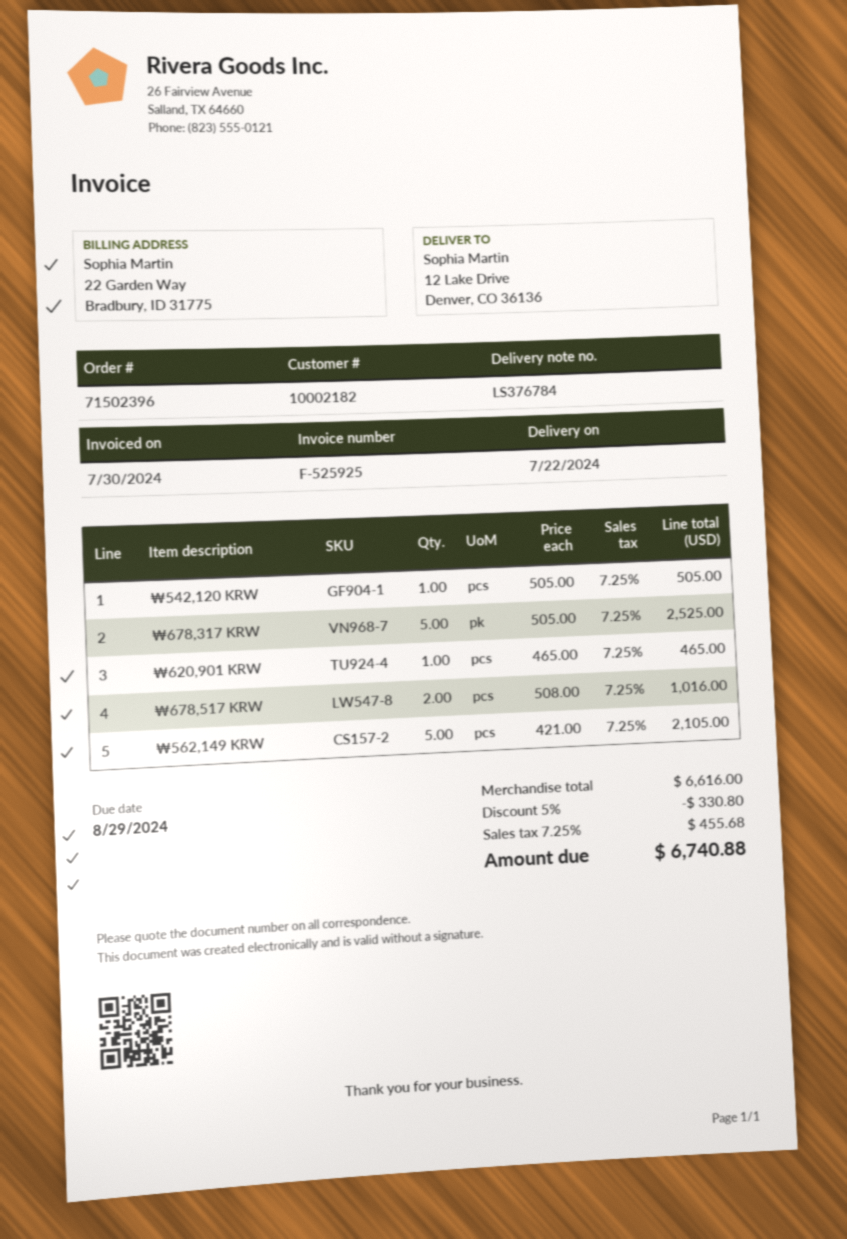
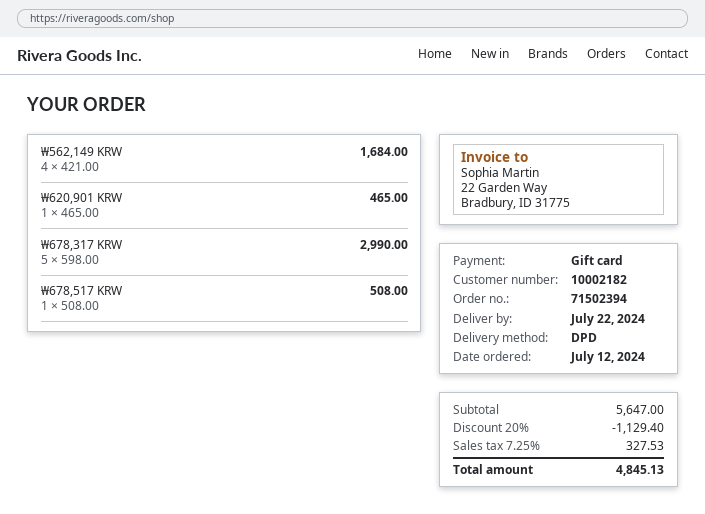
order number: 71502396 -> 71502394
₩542,120 KRW: 1 x 505.00 = 505.00 -> none
₩678,317 KRW: 5 x 505.00 = 2525.00 -> 5 x 598.00 = 2990.00
₩678,517 KRW: 2 x 508.00 = 1016.00 -> 1 x 508.00 = 508.00
₩562,149 KRW: 5 x 421.00 = 2105.00 -> 4 x 421.00 = 1684.00
subtotal: 6616.00 -> 5647.00
discount: 5% = 330.80 -> 20% = 1129.40
tax: 7.25% = 455.68 -> 7.25% = 327.53
total: 6740.88 -> 4845.13

